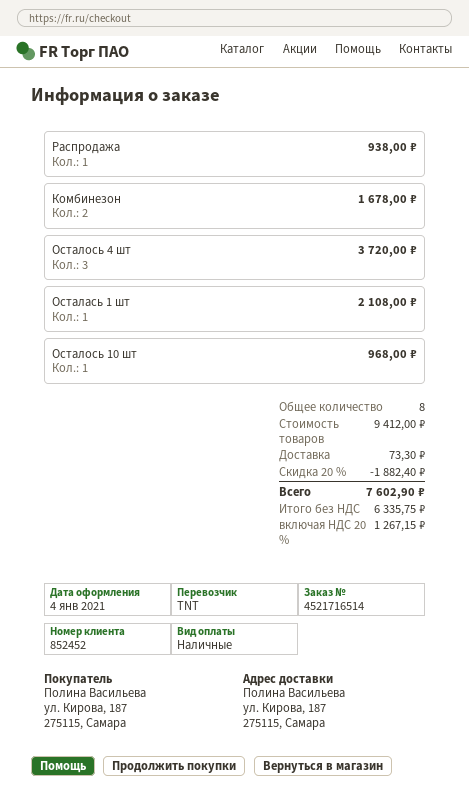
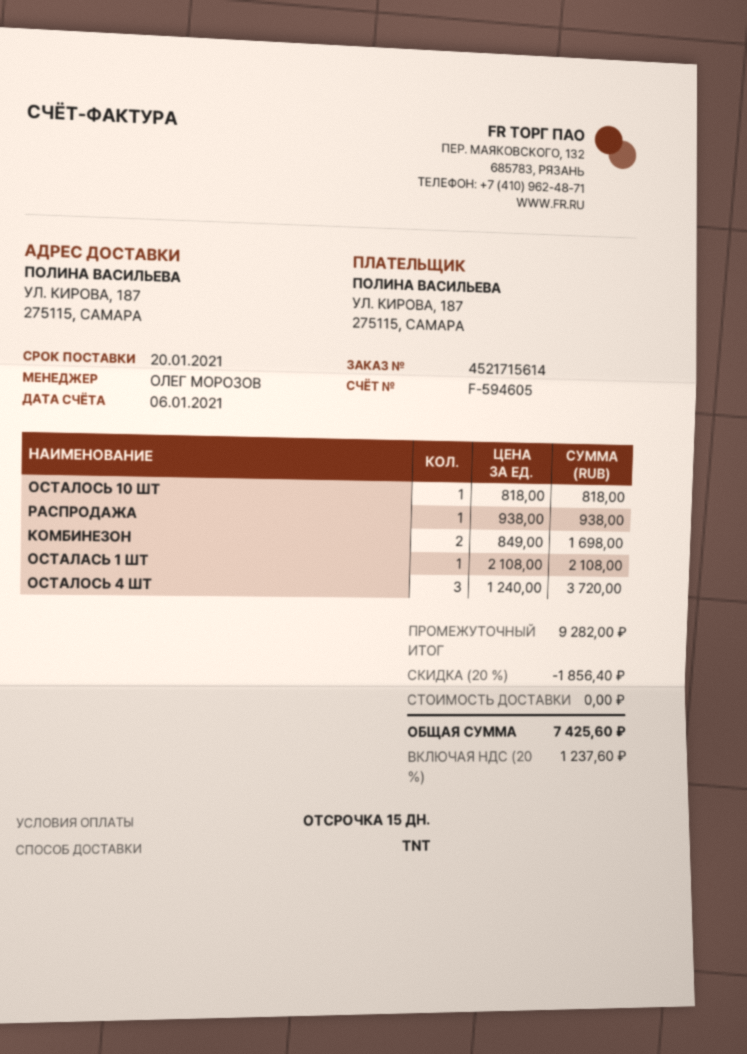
order number: 4521716514 -> 4521715614
Комбинезон: 2 for 1678.00 -> 2 for 1698.00
Осталось 10 шт: 1 for 968.00 -> 1 for 818.00
subtotal: 9412.00 -> 9282.00
discount: 20% = 1882.40 -> 20% = 1856.40
shipping: 73.30 -> 0.00
tax: 20% = 1267.15 -> 20% = 1237.60
total: 7602.90 -> 7425.60

